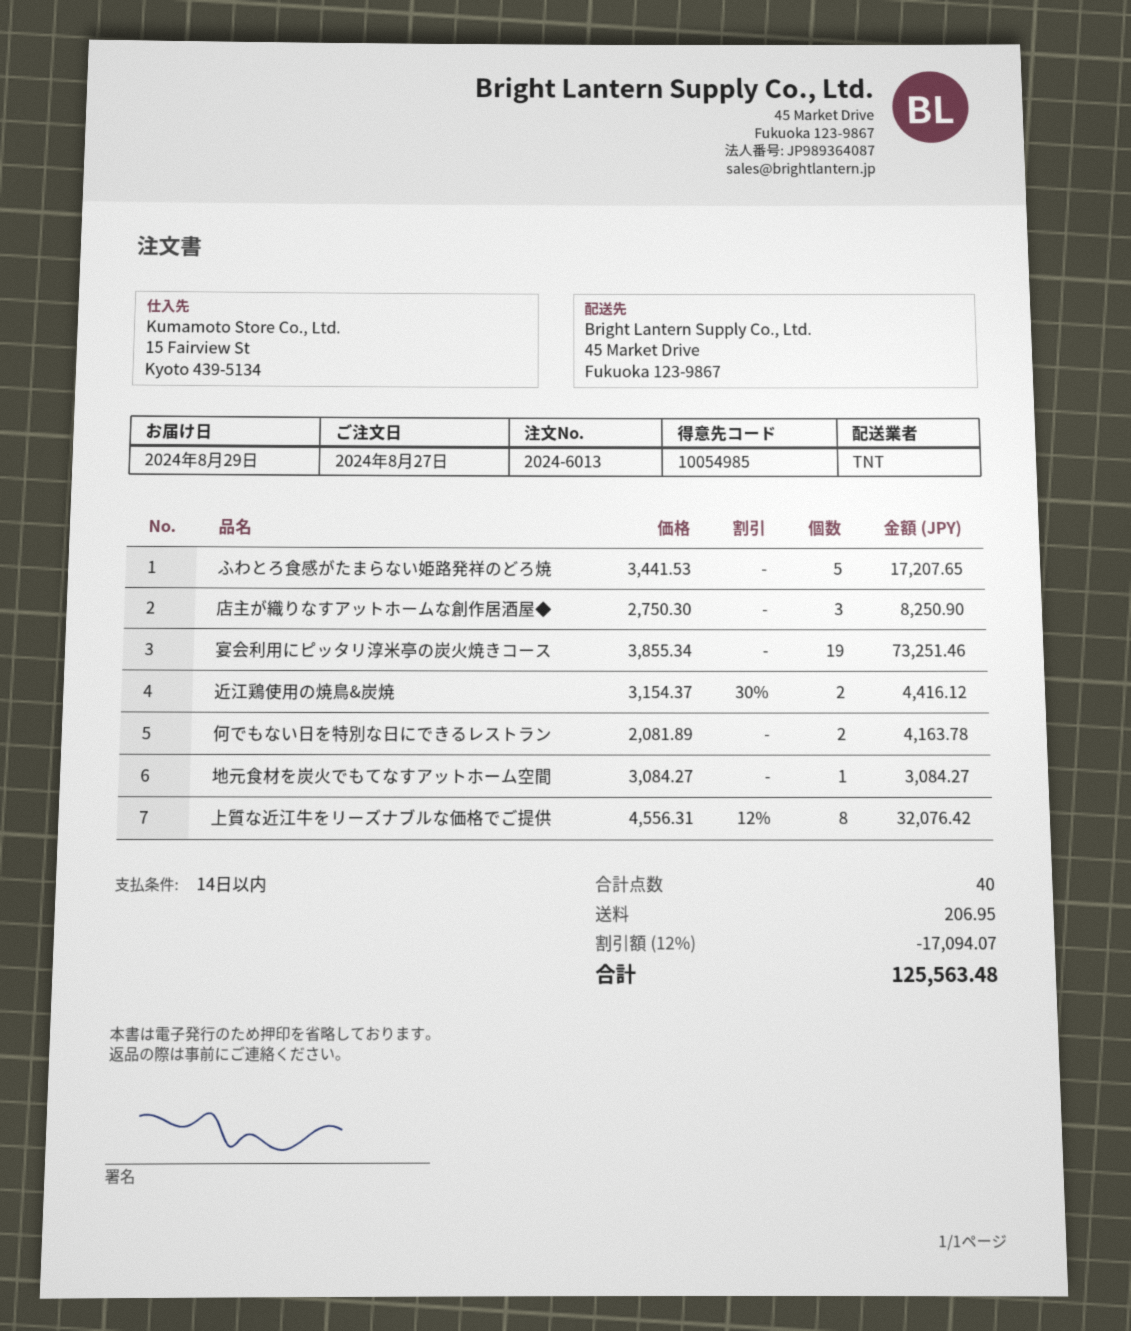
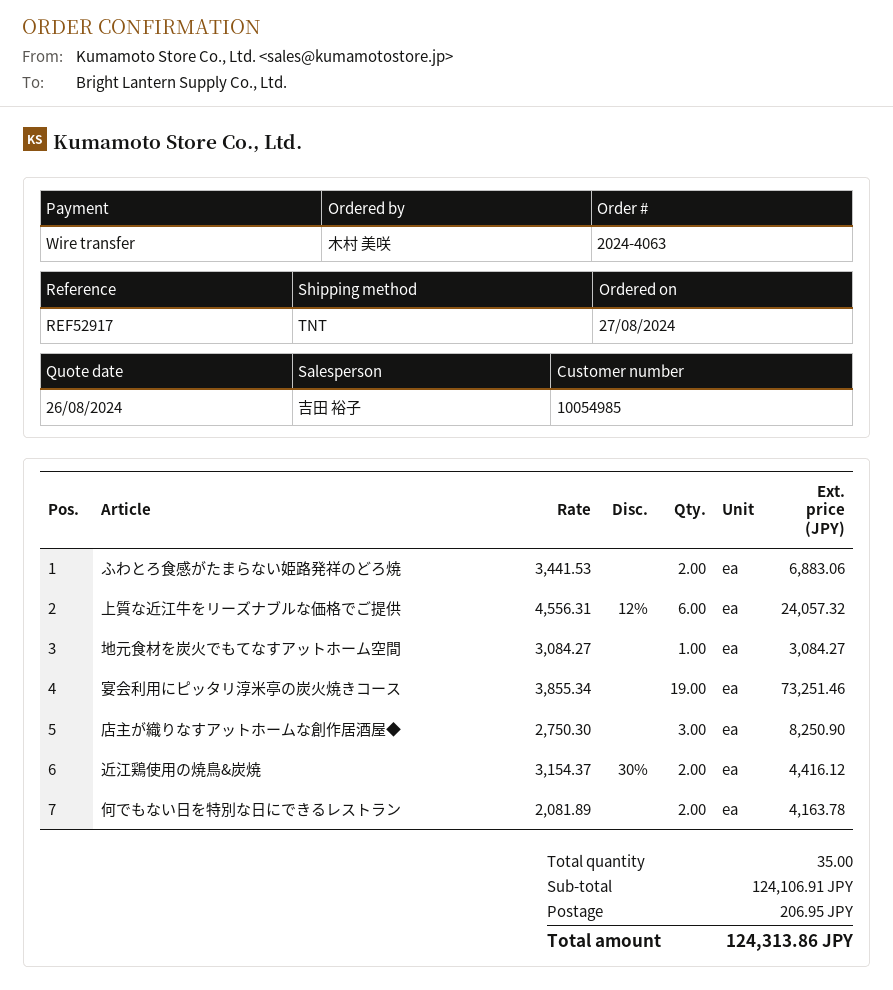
order number: 2024-6013 -> 2024-4063
ふわとろ食感がたまらない姫路発祥のどろ焼: 5 x 3441.53 = 17207.65 -> 2 x 3441.53 = 6883.06
上質な近江牛をリーズナブルな価格でご提供: 8 x 4556.31 - 12% = 32076.42 -> 6 x 4556.31 - 12% = 24057.32
total quantity: 40 -> 35
discount: 12% = 17094.07 -> none
total: 125563.48 -> 124313.86

